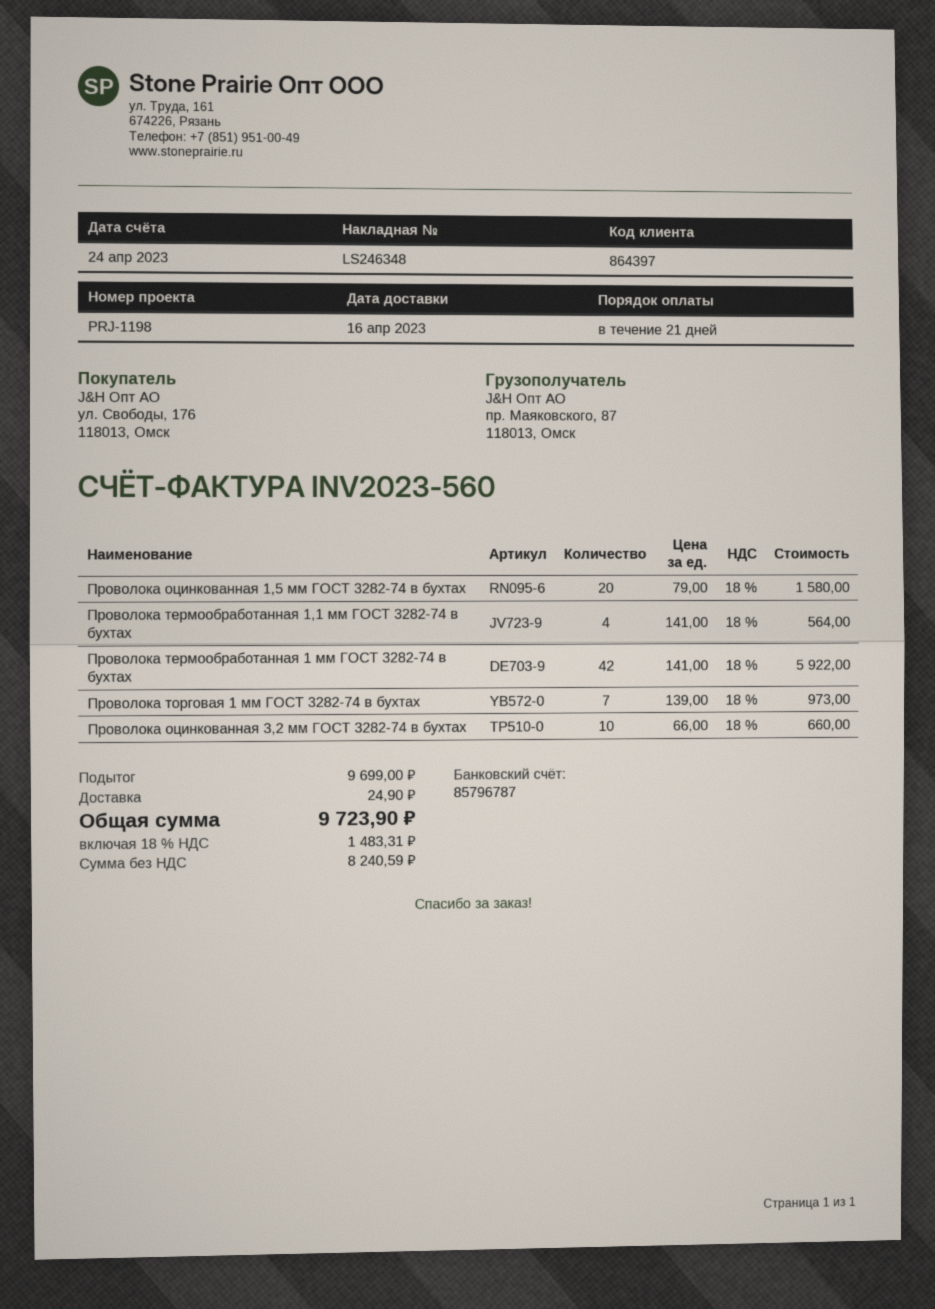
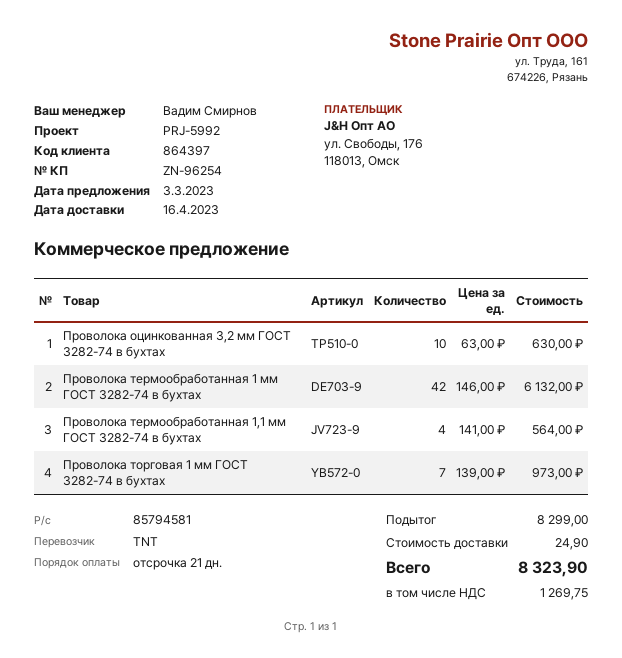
reference: PRJ-1198 -> PRJ-5992
bank account: 85796787 -> 85794581
Проволока оцинкованная 1,5 мм ГОСТ 3282-74 в бухтах: 20 x 79.00 = 1580.00 -> none
Проволока термообработанная 1 мм ГОСТ 3282-74 в бухтах: 42 x 141.00 = 5922.00 -> 42 x 146.00 = 6132.00
Проволока оцинкованная 3,2 мм ГОСТ 3282-74 в бухтах: 10 x 66.00 = 660.00 -> 10 x 63.00 = 630.00
subtotal: 9699.00 -> 8299.00
tax: 1483.31 -> 1269.75
total: 9723.90 -> 8323.90

